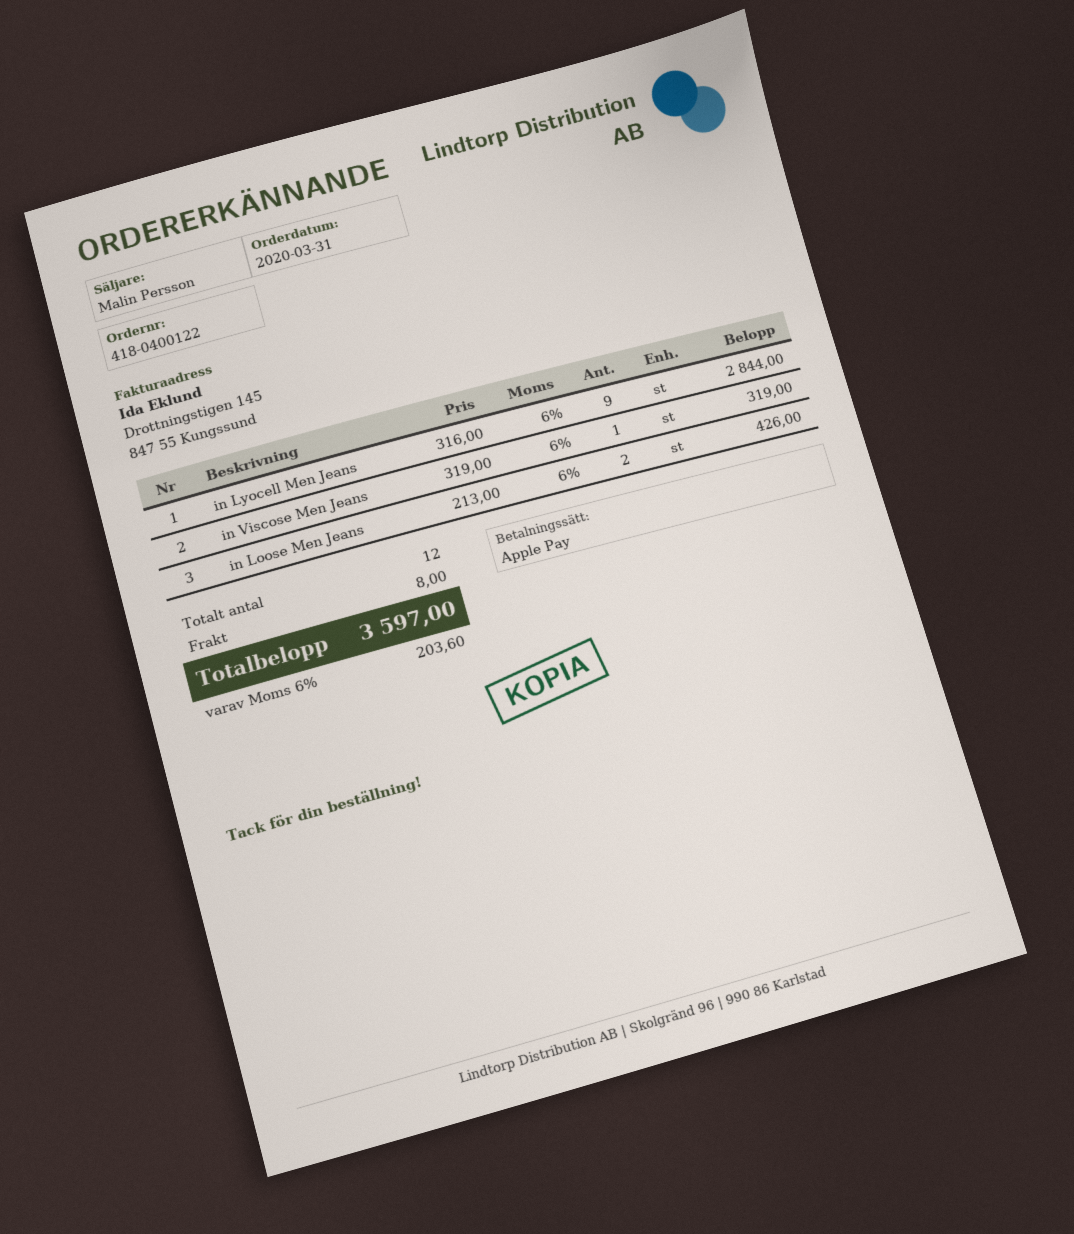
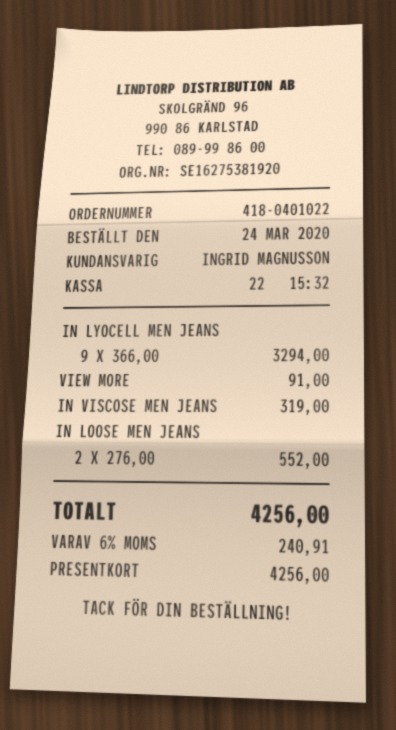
order number: 418-0400122 -> 418-0401022
order date: 2020-03-31 -> 2020-03-24
sales rep: Malin Persson -> INGRID MAGNUSSON
payment method: Apple Pay -> gift card
in Lyocell Men Jeans: 9 x 316.00 = 2844.00 -> 9 x 366.00 = 3294.00
in Loose Men Jeans: 2 x 213.00 = 426.00 -> 2 x 276.00 = 552.00
VIEW MORE: none -> 1 x 91.00 = 91.00
shipping: 8.00 -> none
tax: 6% = 203.60 -> 6% = 240.91
total: 3597.00 -> 4256.00

